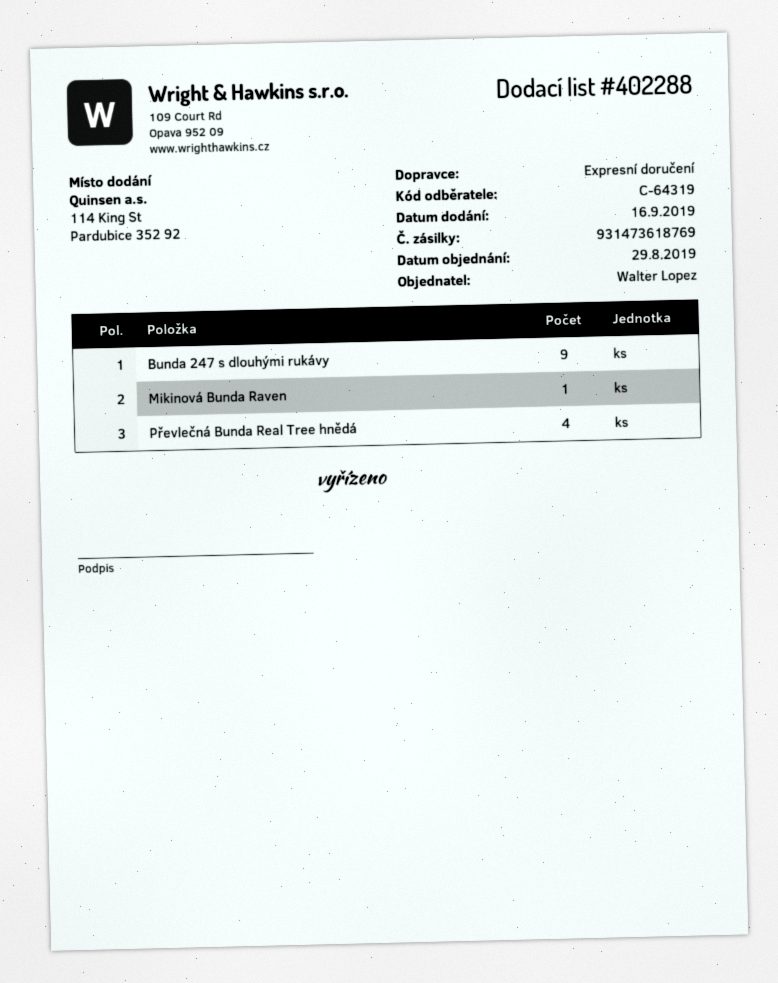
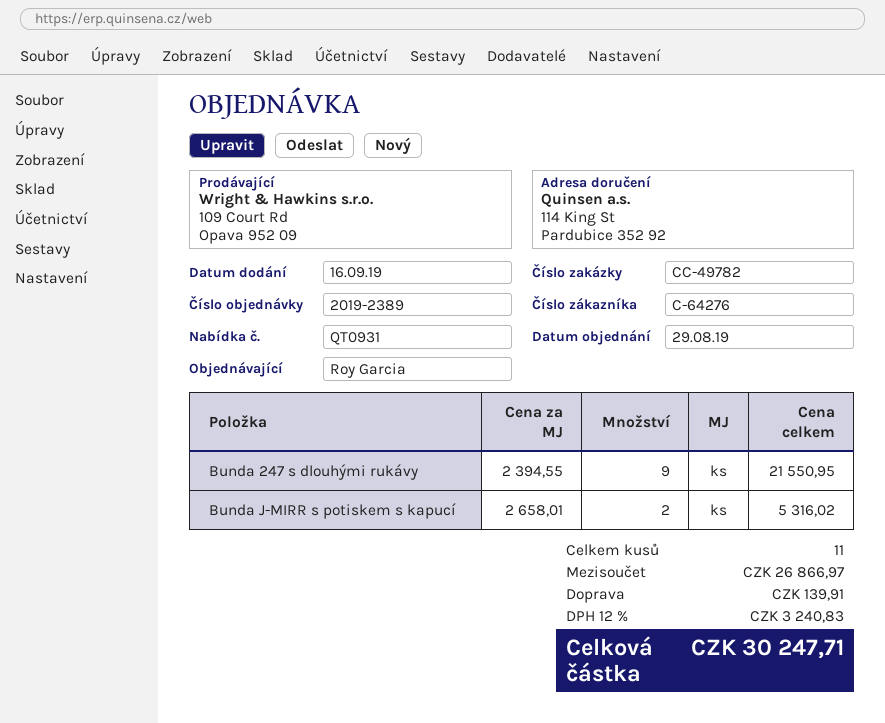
customer number: C-64319 -> C-64276
ordered by: Walter Lopez -> Roy Garcia
Mikinová Bunda Raven: 1 -> none
Převlečná Bunda Real Tree hnědá: 4 -> none
Bunda J-MIRR s potiskem s kapucí: none -> 2

